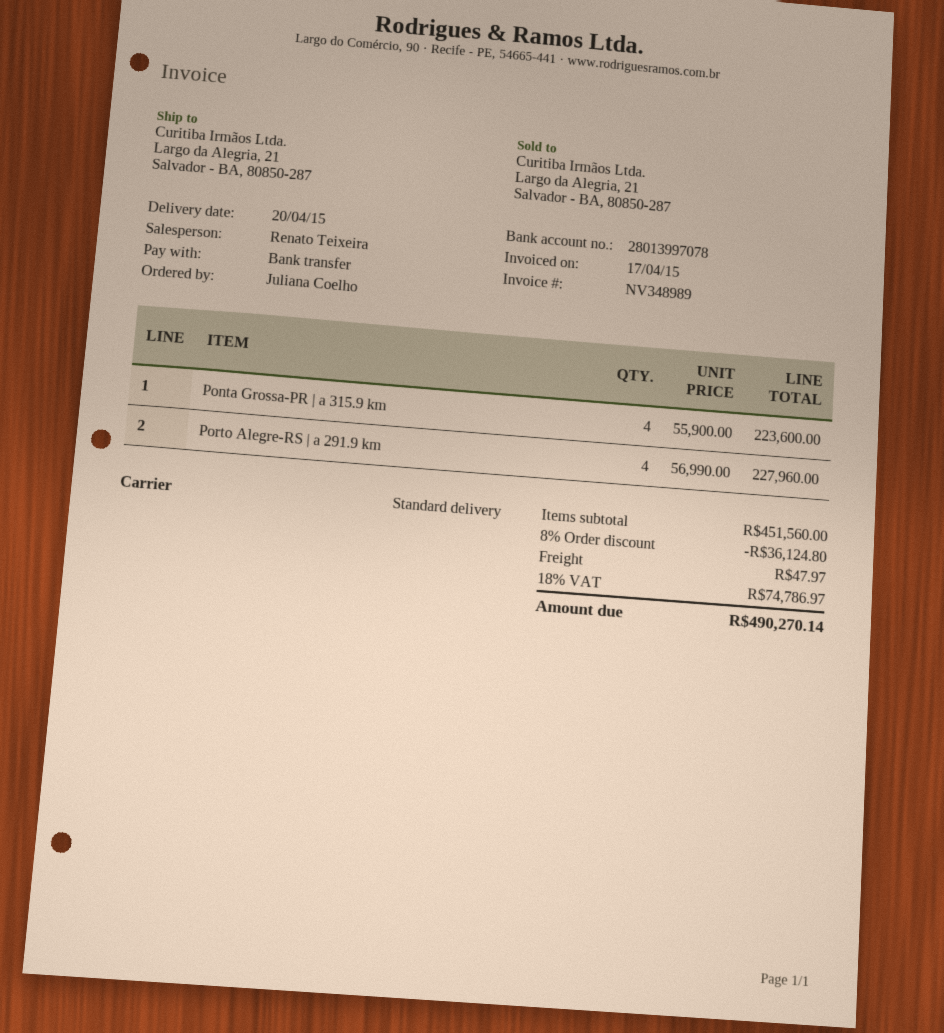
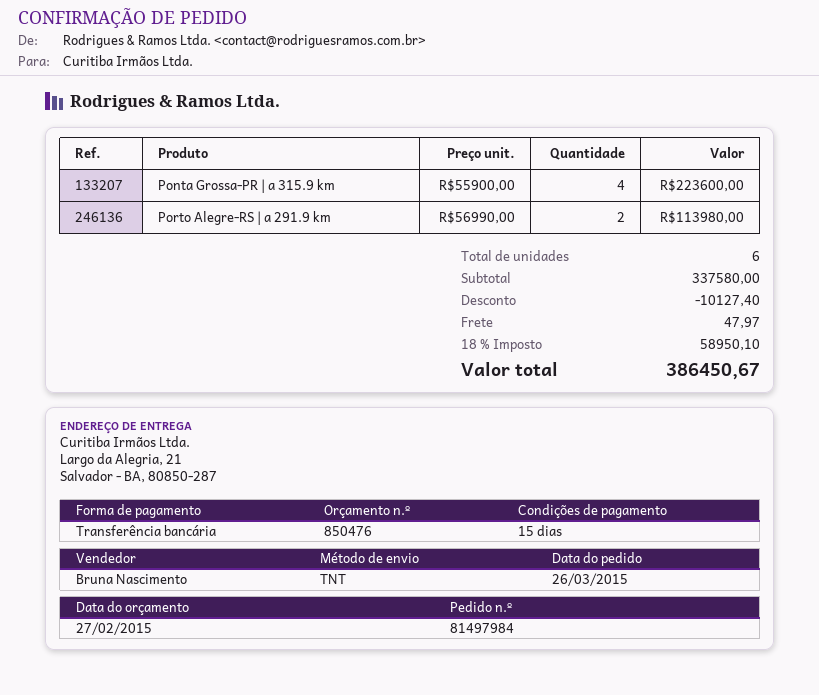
sales rep: Renato Teixeira -> Bruna Nascimento
shipping method: standard -> TNT
Porto Alegre-RS | a 291.9 km: 4 x 56990.00 = 227960.00 -> 2 x 56990.00 = 113980.00
subtotal: 451560.00 -> 337580.00
discount: 36124.80 -> 10127.40
tax: 18% = 74786.97 -> 18% = 58950.10
total: 490270.14 -> 386450.67

